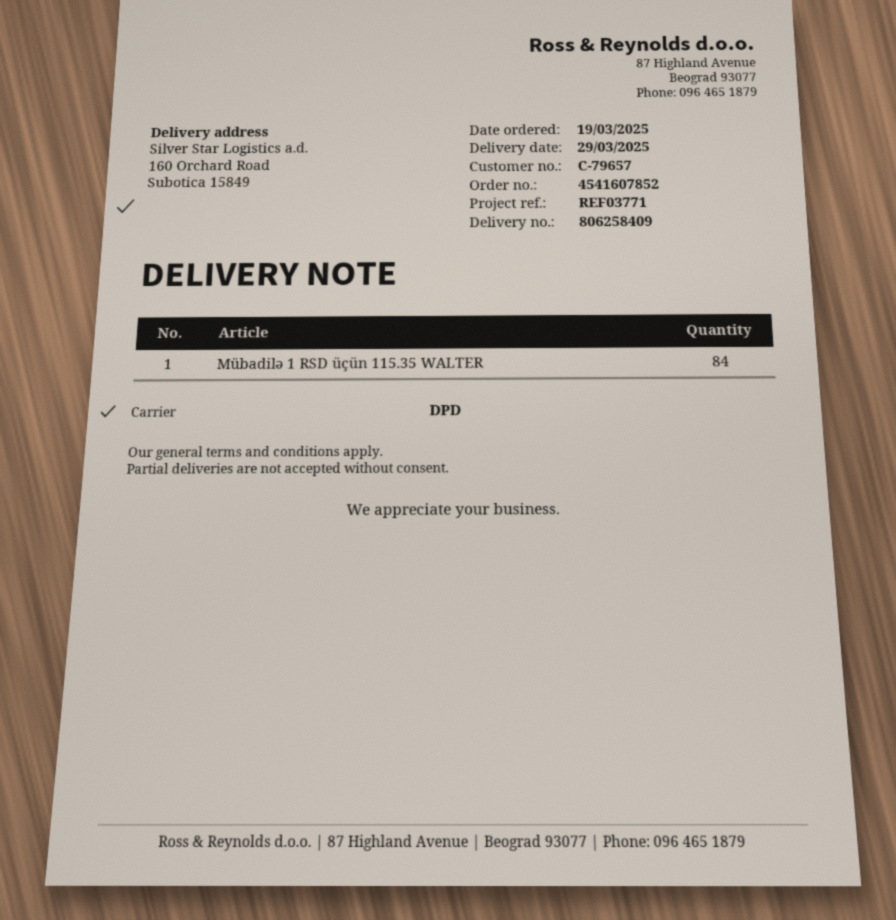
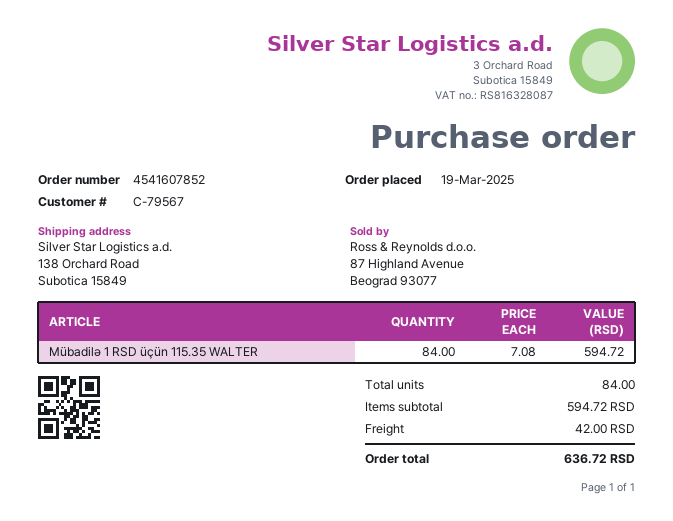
customer number: C-79657 -> C-79567
ship to: 160 Orchard Road, Subotica 15849 -> 138 Orchard Road, Subotica 15849

